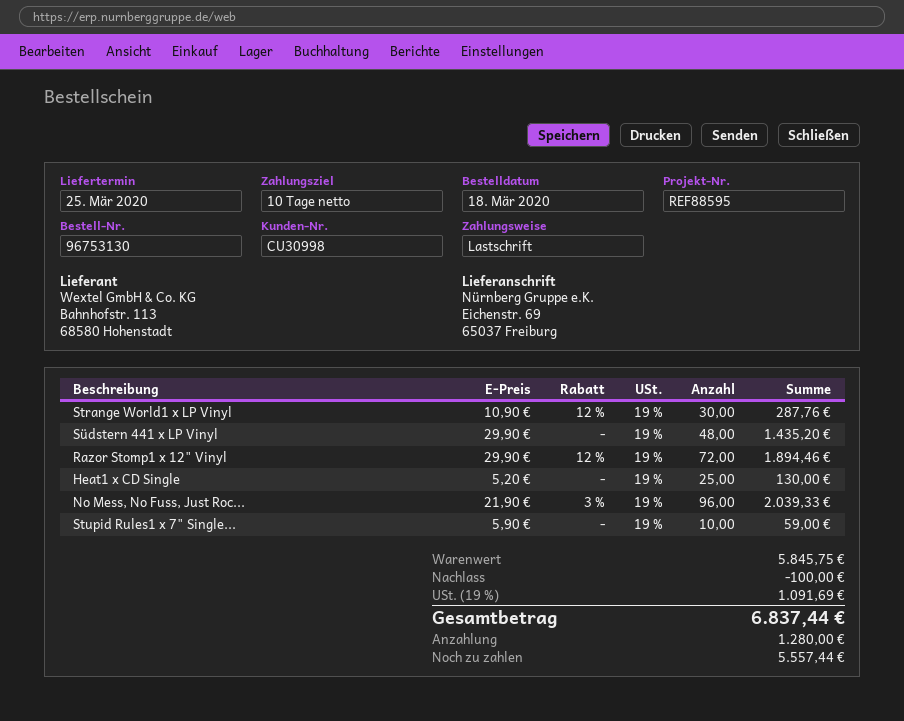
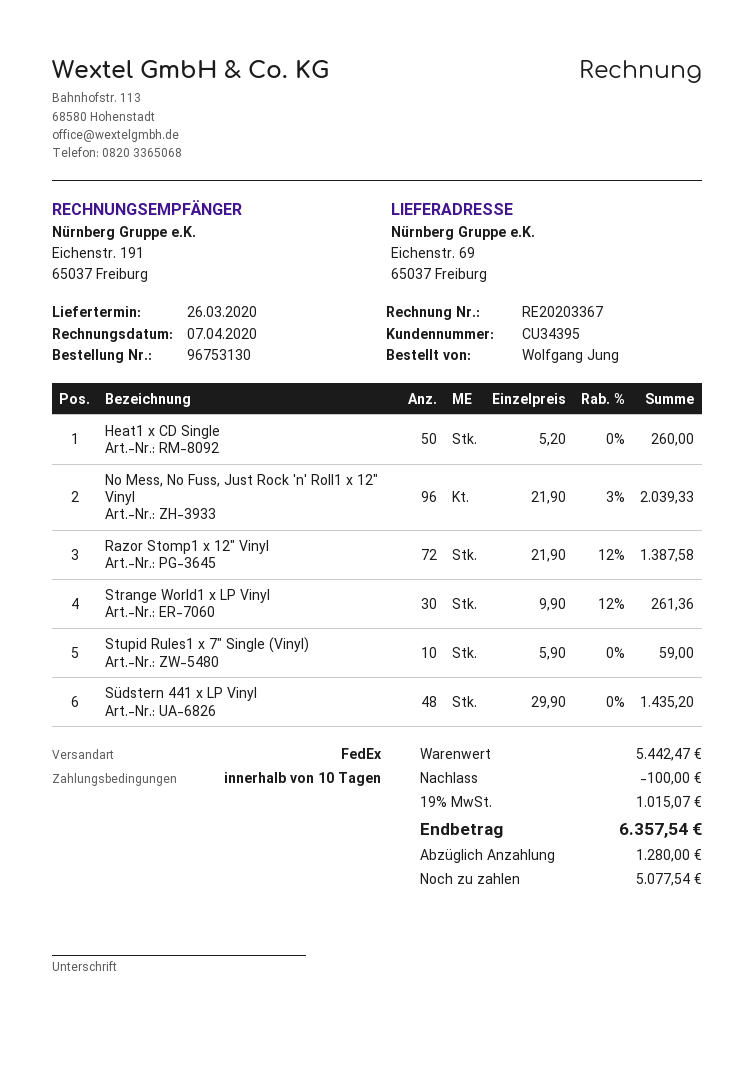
delivery date: 2020-03-25 -> 2020-03-26
customer number: CU30998 -> CU34395
Strange World1 x LP Vinyl: 30 x 10.90 - 12% = 287.76 -> 30 x 9.90 - 12% = 261.36
Razor Stomp1 x 12" Vinyl: 72 x 29.90 - 12% = 1894.46 -> 72 x 21.90 - 12% = 1387.58
Heat1 x CD Single: 25 x 5.20 = 130.00 -> 50 x 5.20 = 260.00
subtotal: 5845.75 -> 5442.47
tax: 19% = 1091.69 -> 19% = 1015.07
total: 6837.44 -> 6357.54
balance: 5557.44 -> 5077.54

